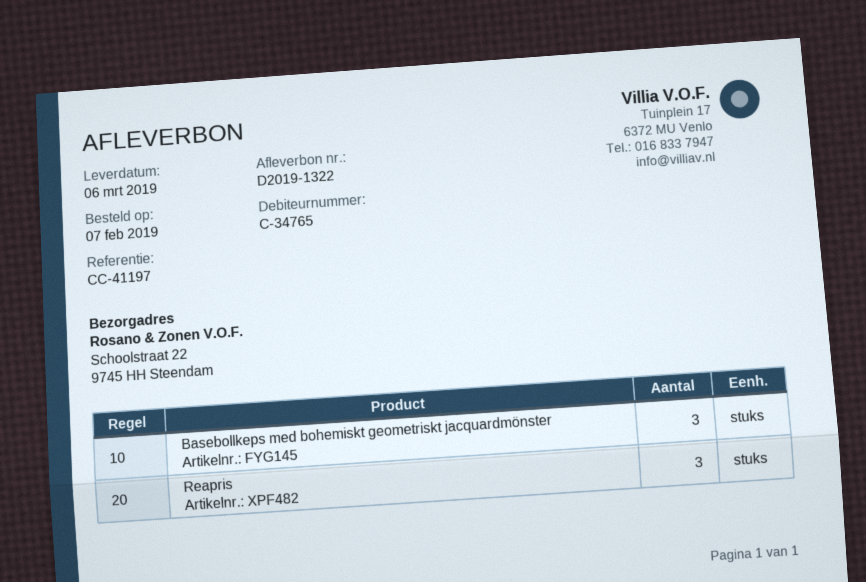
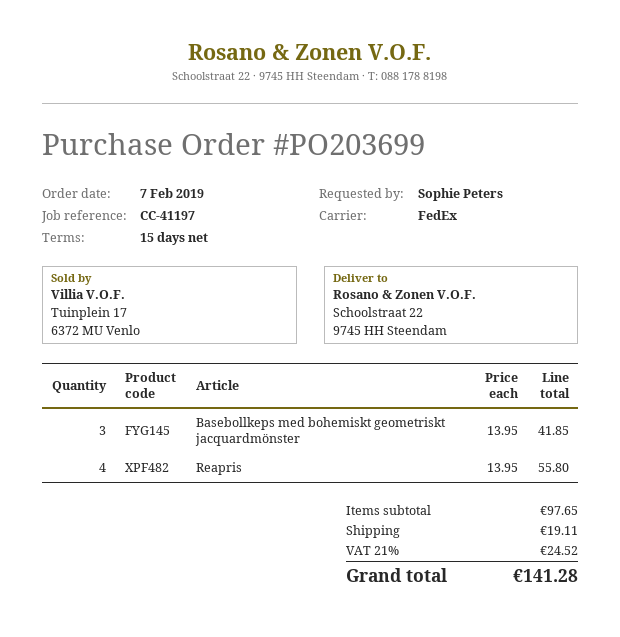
Reapris: 3 -> 4

